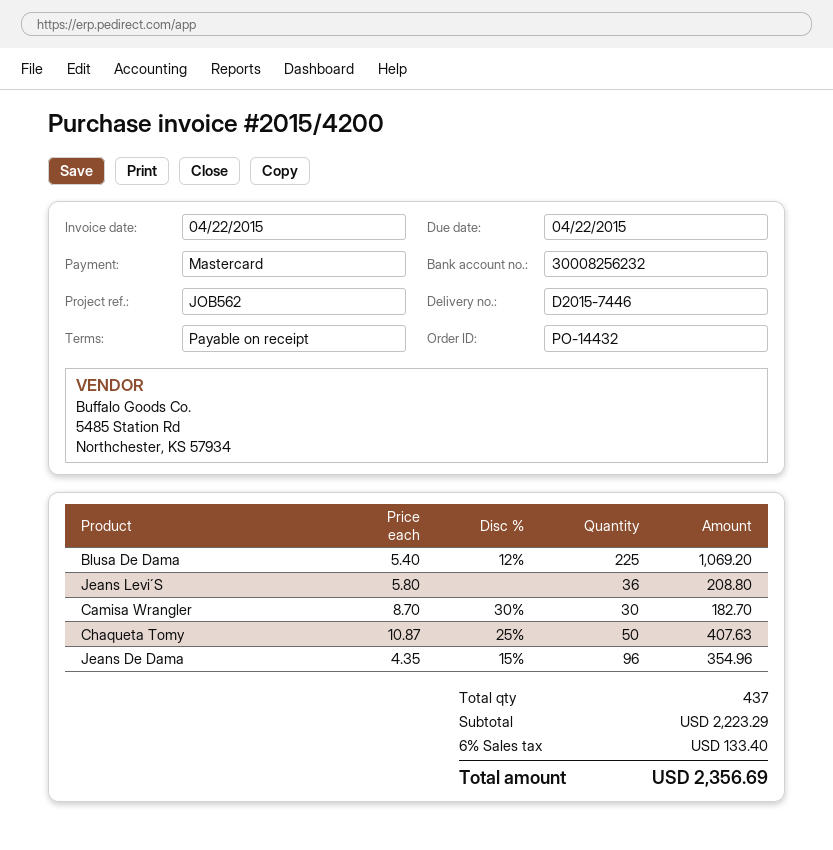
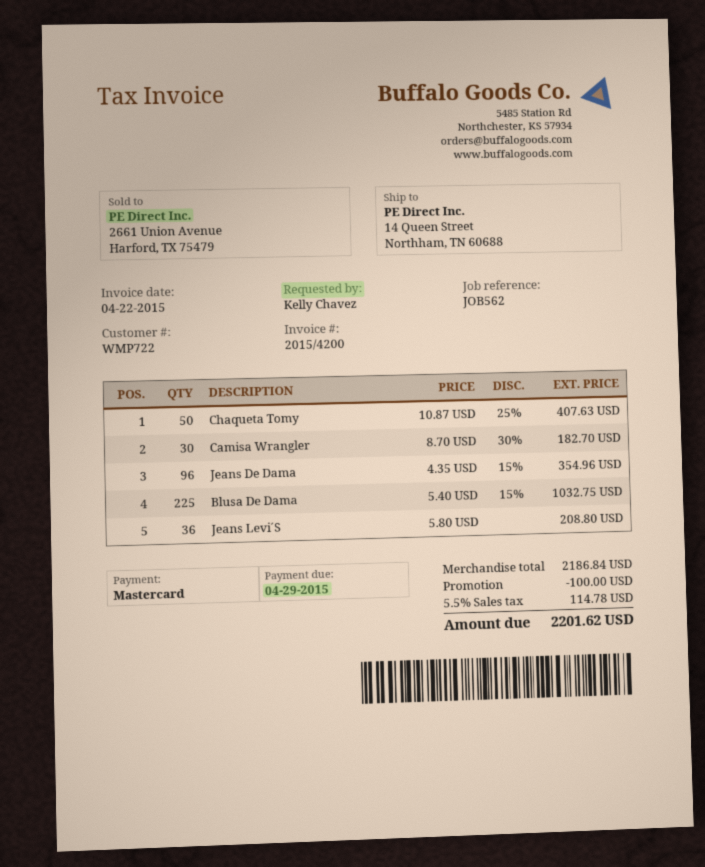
due date: 2015-04-22 -> 2015-04-29
Blusa De Dama: 225 x 5.40 - 12% = 1069.20 -> 225 x 5.40 - 15% = 1032.75
subtotal: 2223.29 -> 2186.84
discount: none -> 100.00
tax: 6% = 133.40 -> 5.5% = 114.78
total: 2356.69 -> 2201.62

